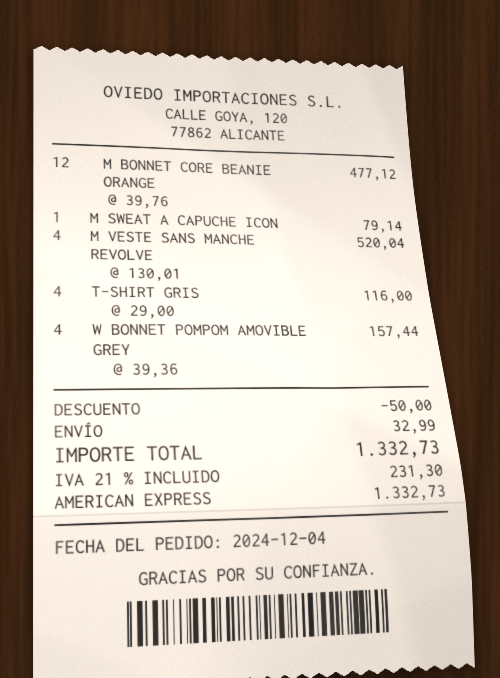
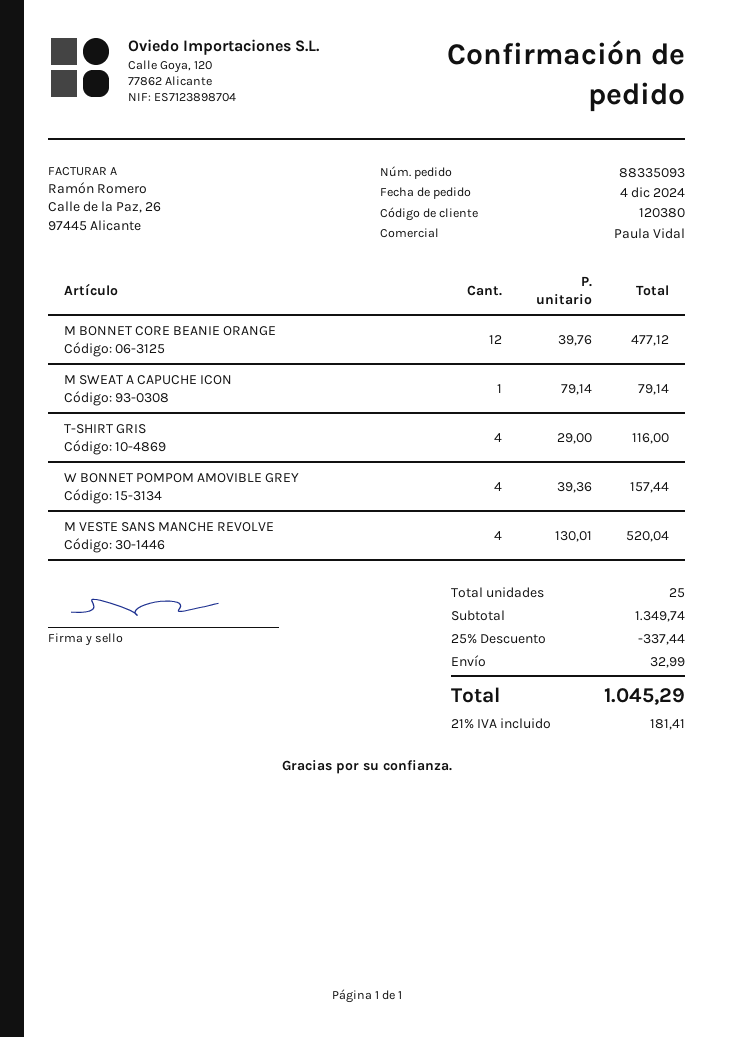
discount: 50.00 -> 337.44
tax: 21% = 231.30 -> 21% = 181.41
total: 1332.73 -> 1045.29

